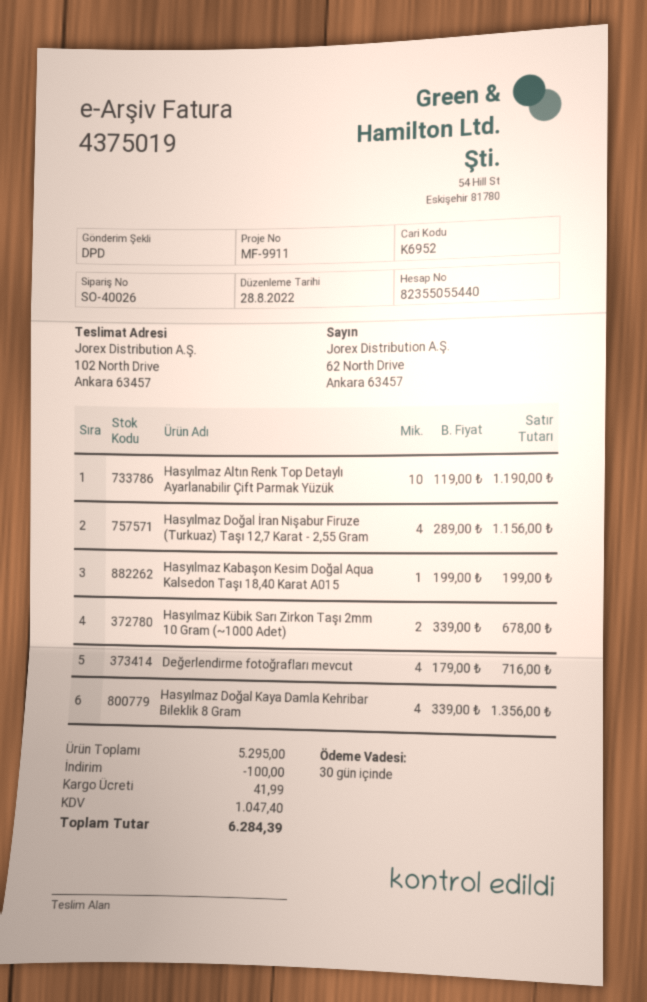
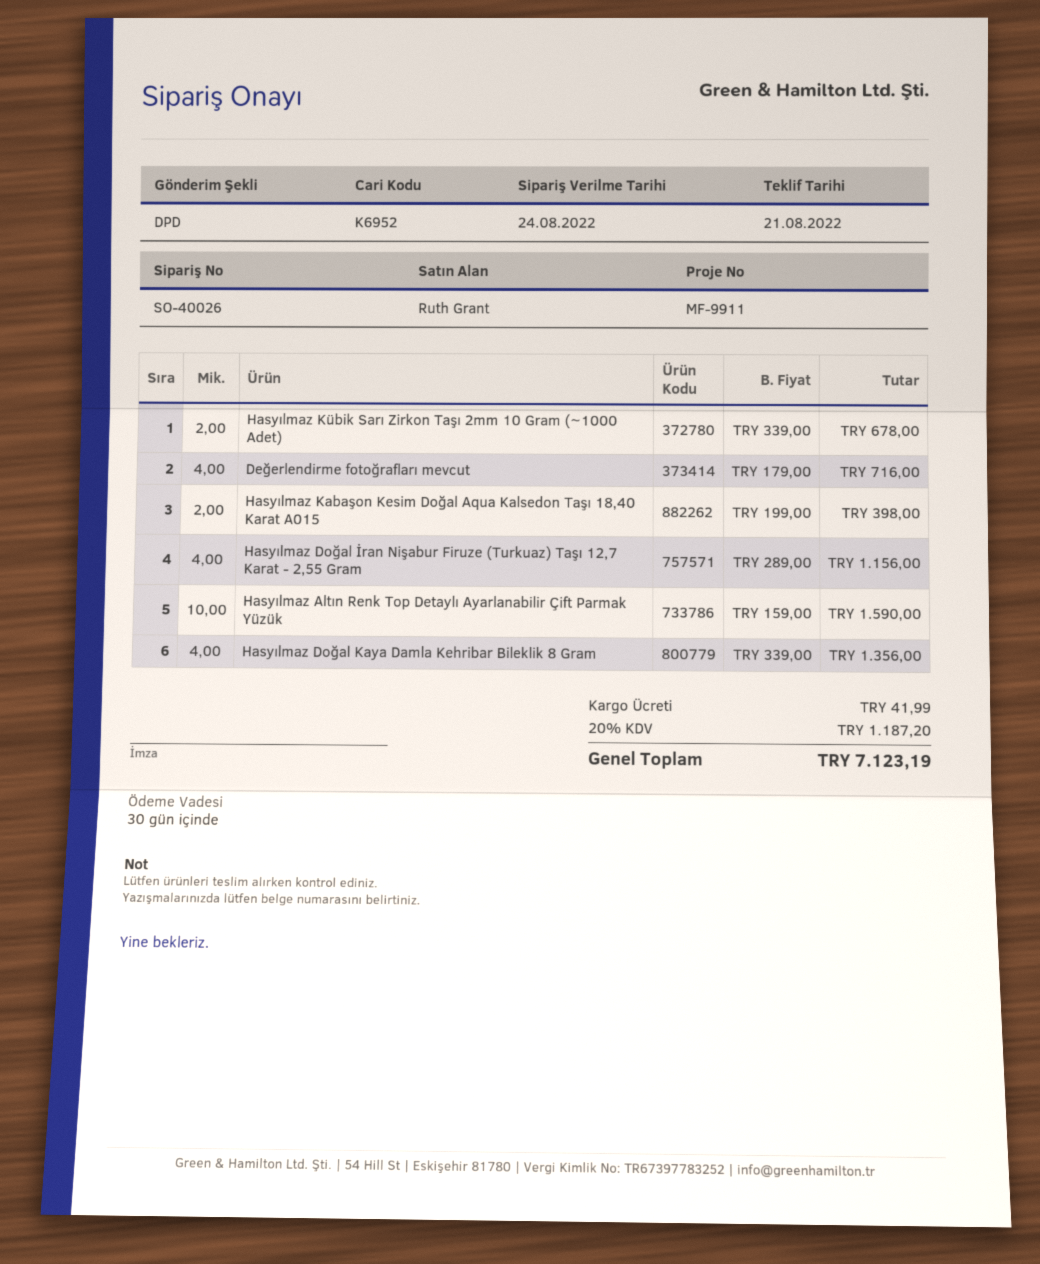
Hasyılmaz Altın Renk Top Detaylı Ayarlanabilir Çift Parmak Yüzük: 10 x 119.00 = 1190.00 -> 10 x 159.00 = 1590.00
Hasyılmaz Kabaşon Kesim Doğal Aqua Kalsedon Taşı 18,40 Karat A015: 1 x 199.00 = 199.00 -> 2 x 199.00 = 398.00
discount: 100.00 -> none
tax: 1047.40 -> 1187.20
total: 6284.39 -> 7123.19

